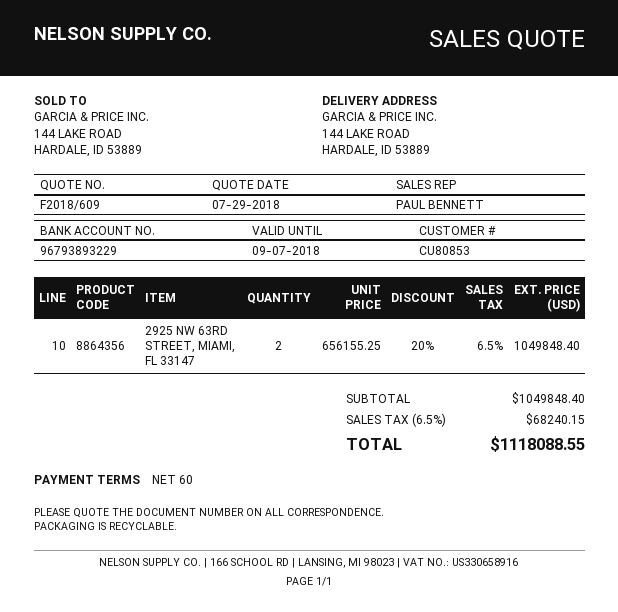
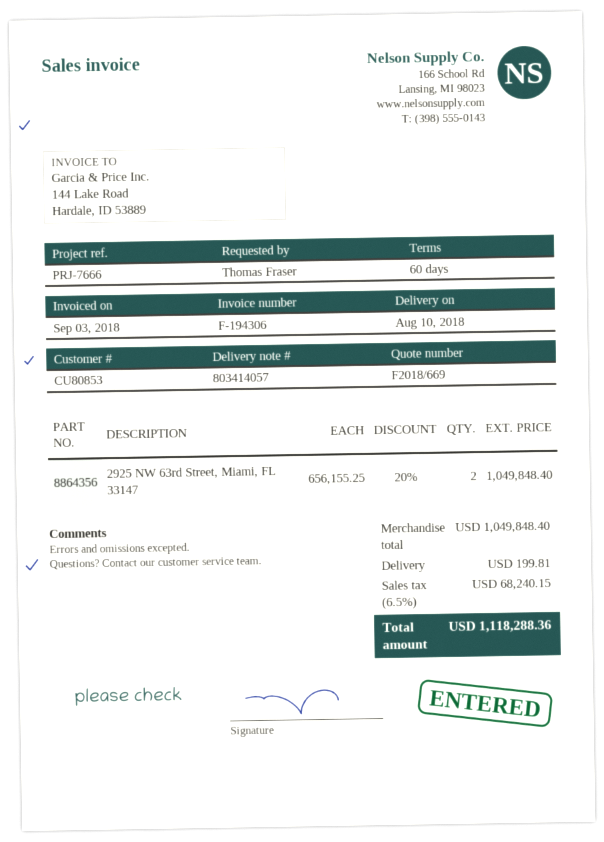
quote number: F2018/609 -> F2018/669
shipping: none -> 199.81
total: 1118088.55 -> 1118288.36

